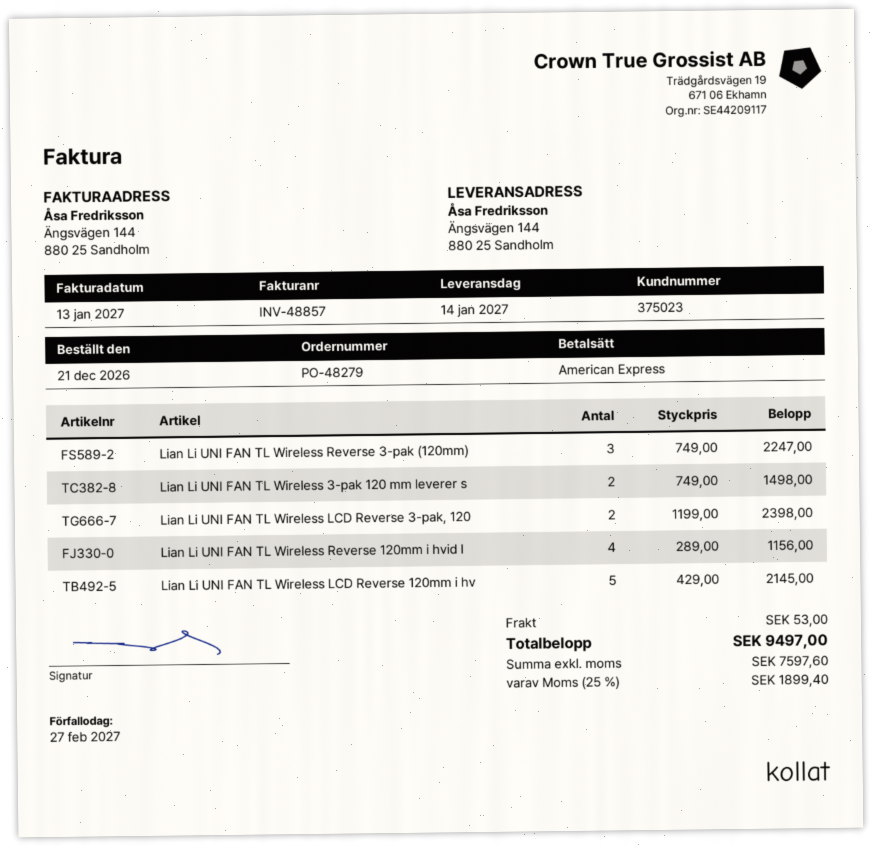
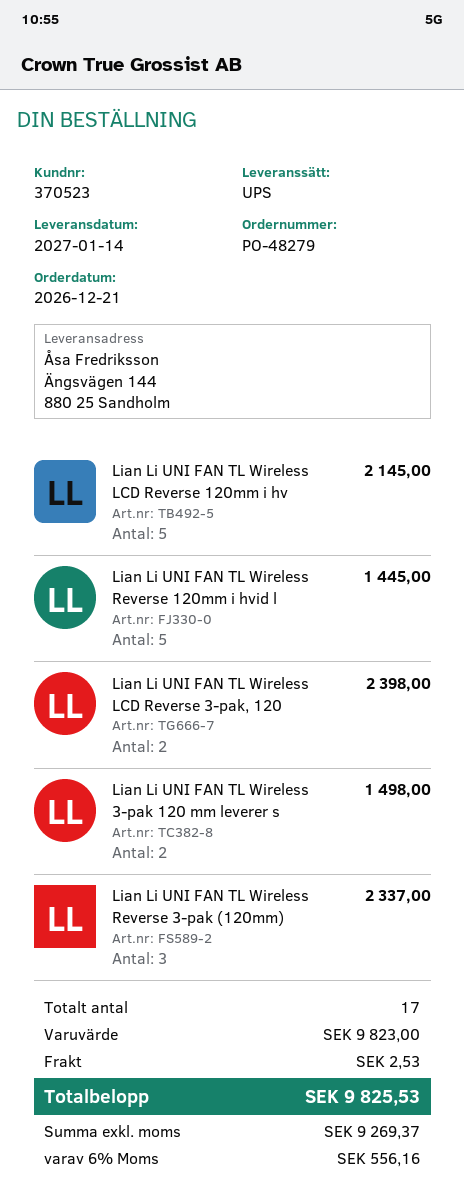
customer number: 375023 -> 370523
Lian Li UNI FAN TL Wireless Reverse 3-pak (120mm): 3 for 2247.00 -> 3 for 2337.00
Lian Li UNI FAN TL Wireless Reverse 120mm i hvid l: 4 for 1156.00 -> 5 for 1445.00
shipping: 53.00 -> 2.53
net: 7597.60 -> 9269.37
tax: 25% = 1899.40 -> 6% = 556.16
total: 9497.00 -> 9825.53

